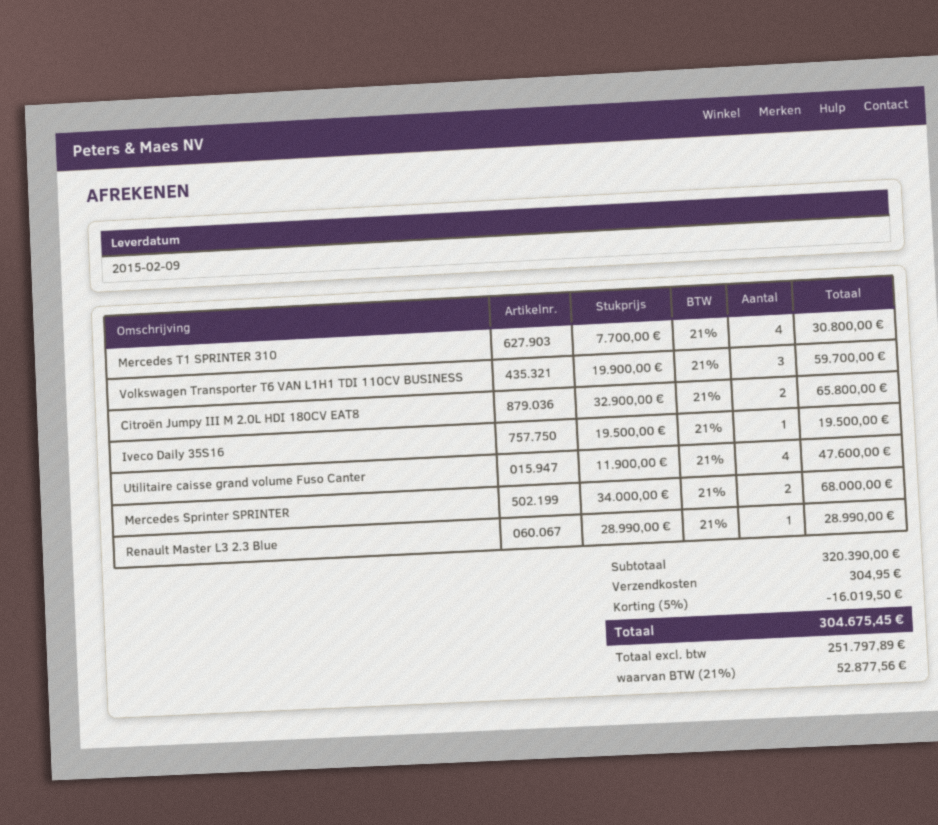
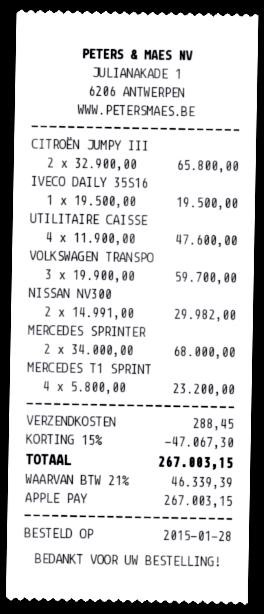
Mercedes T1 SPRINTER 310: 4 x 7700.00 = 30800.00 -> 4 x 5800.00 = 23200.00
Renault Master L3 2.3 Blue: 1 x 28990.00 = 28990.00 -> none
NISSAN NV300: none -> 2 x 14991.00 = 29982.00
discount: 5% = 16019.50 -> 15% = 47067.30
shipping: 304.95 -> 288.45
tax: 21% = 52877.56 -> 21% = 46339.39
total: 304675.45 -> 267003.15

